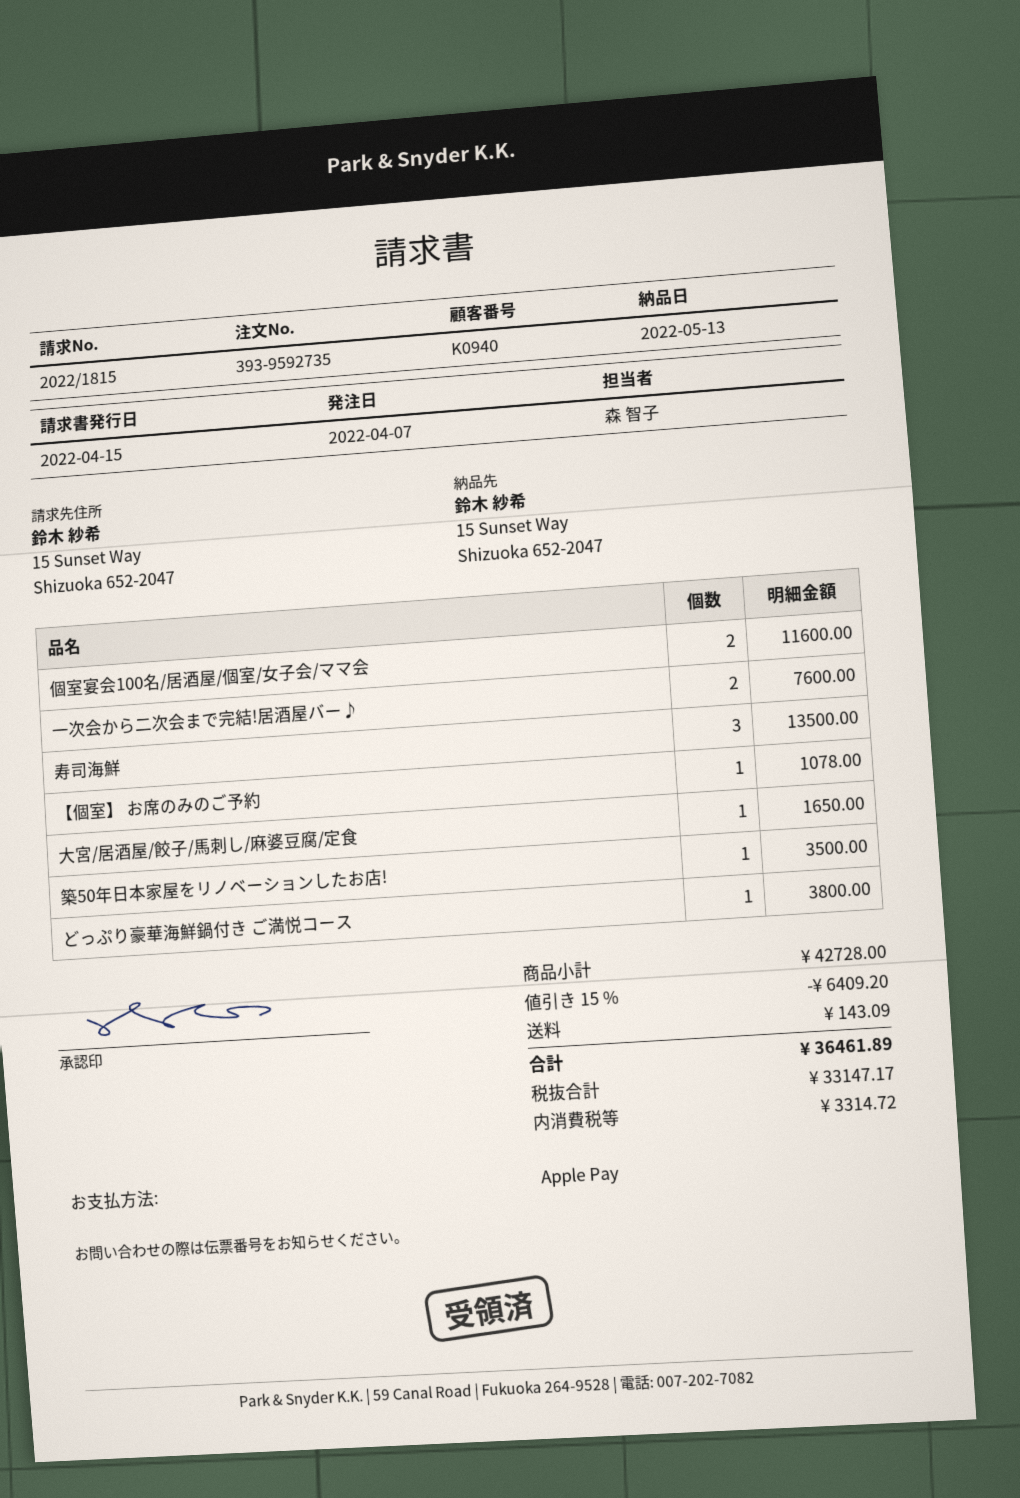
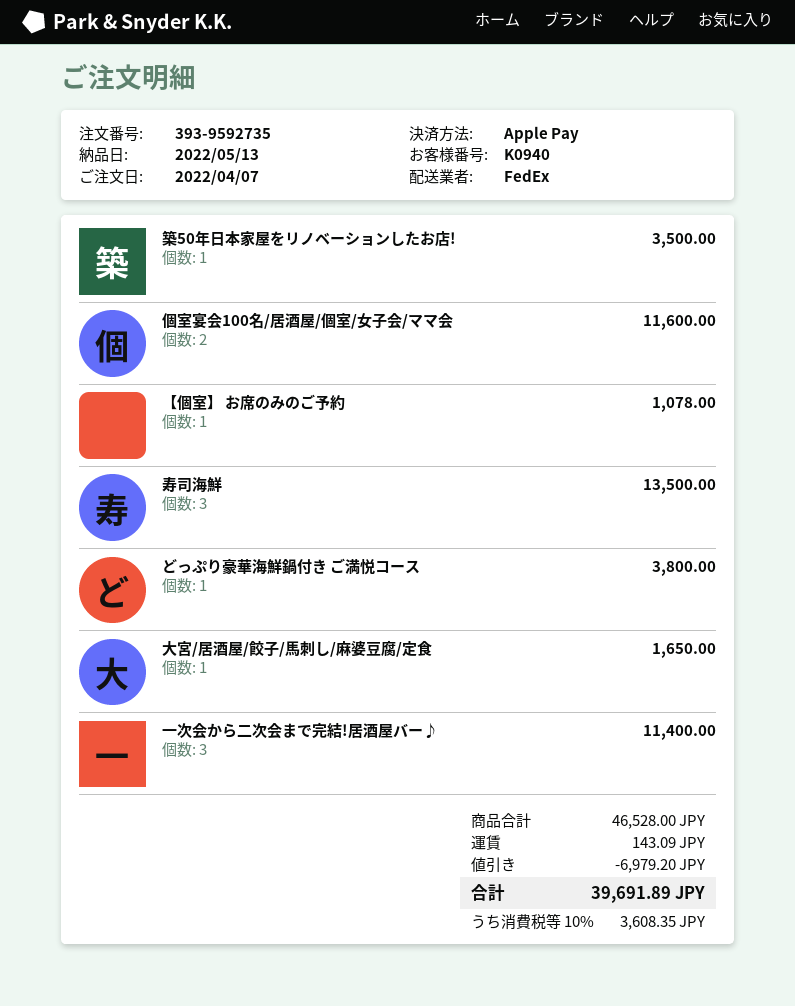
一次会から二次会まで完結!居酒屋バー♪: 2 for 7600.00 -> 3 for 11400.00
subtotal: 42728.00 -> 46528.00
discount: 6409.20 -> 6979.20
tax: 3314.72 -> 3608.35
total: 36461.89 -> 39691.89

